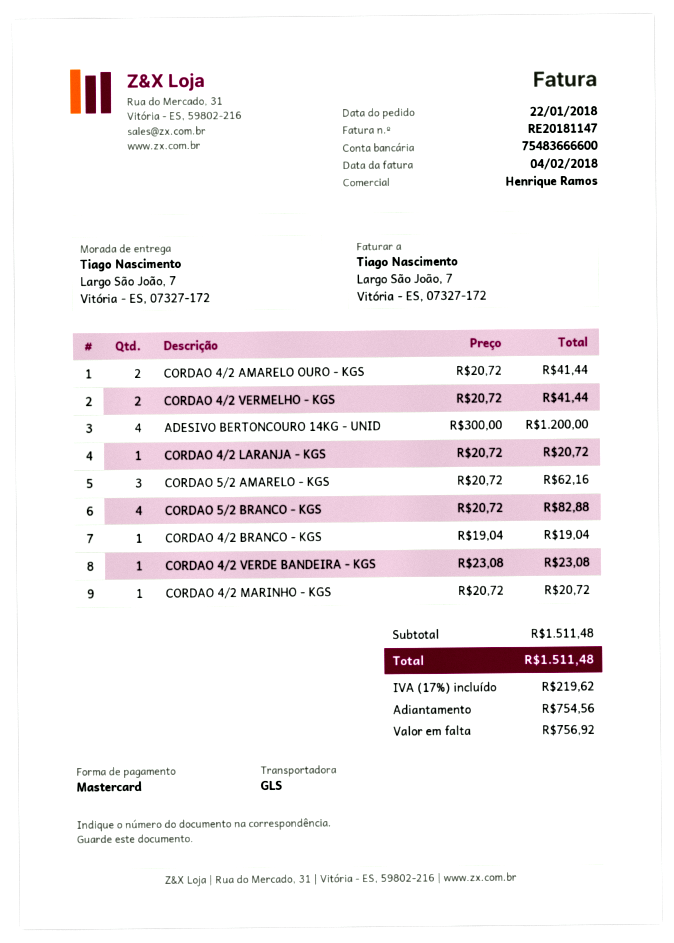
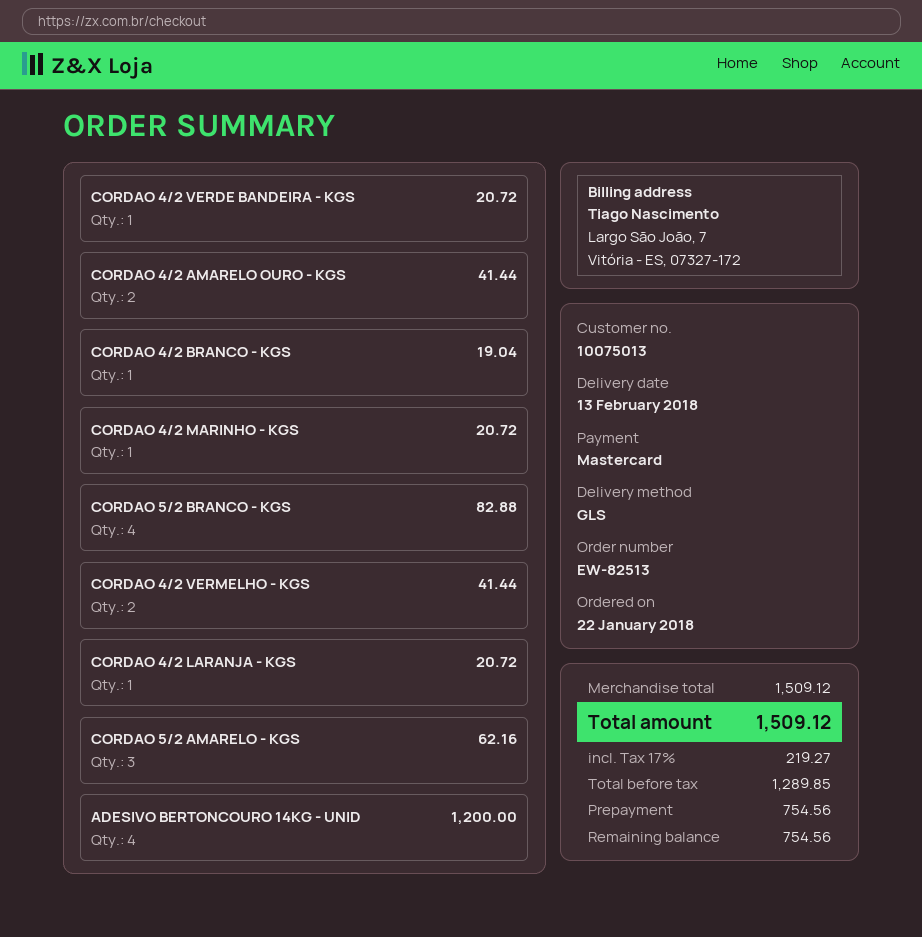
CORDAO 4/2 VERDE BANDEIRA - KGS: 1 for 23.08 -> 1 for 20.72
subtotal: 1511.48 -> 1509.12
tax: 17% = 219.62 -> 17% = 219.27
total: 1511.48 -> 1509.12
balance: 756.92 -> 754.56

